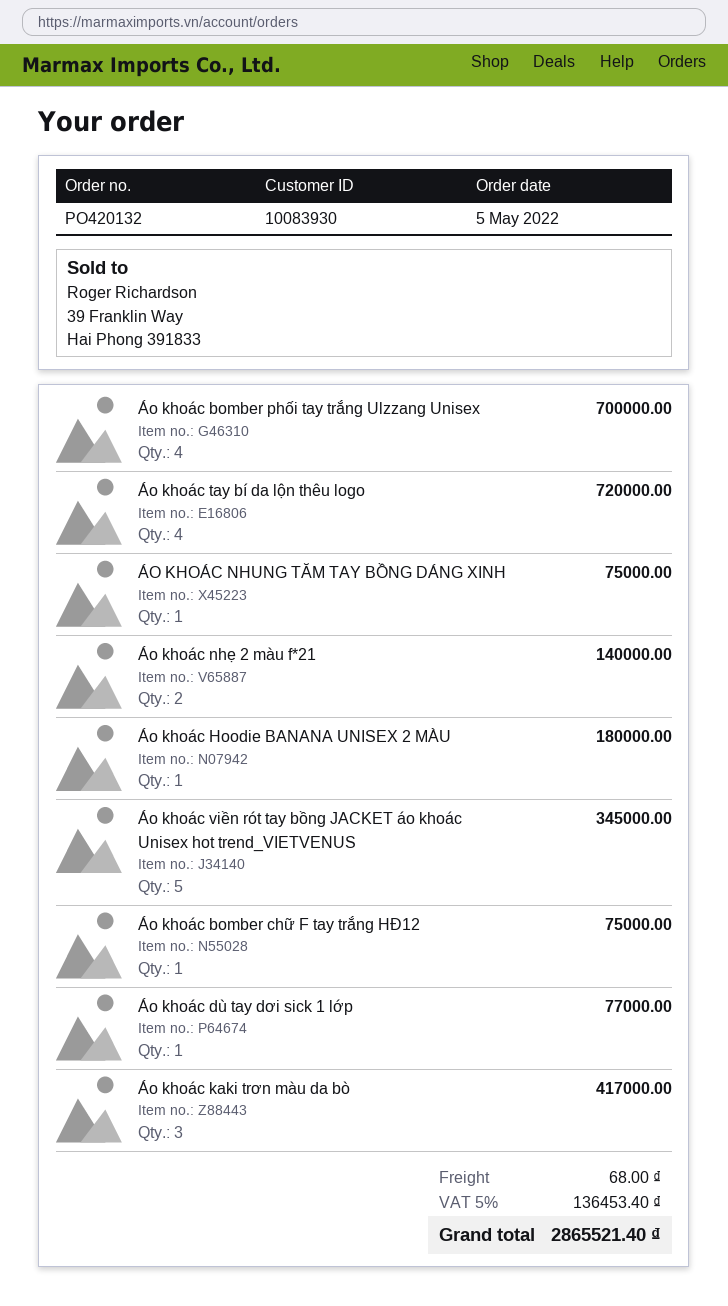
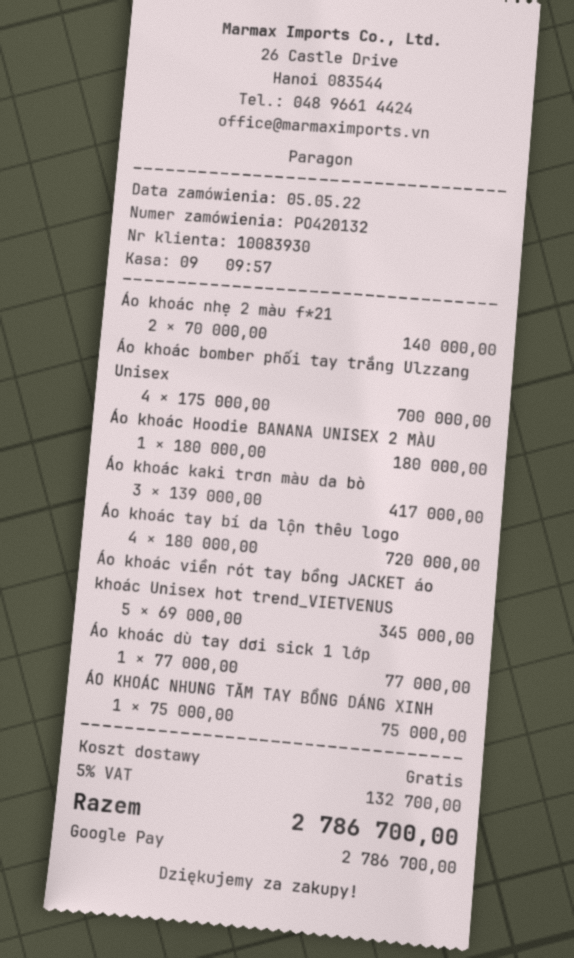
Áo khoác bomber chữ F tay trắng HĐ12: 1 for 75000.00 -> none
shipping: 68.00 -> 0.00
tax: 5% = 136453.40 -> 5% = 132700.00
total: 2865521.40 -> 2786700.00

